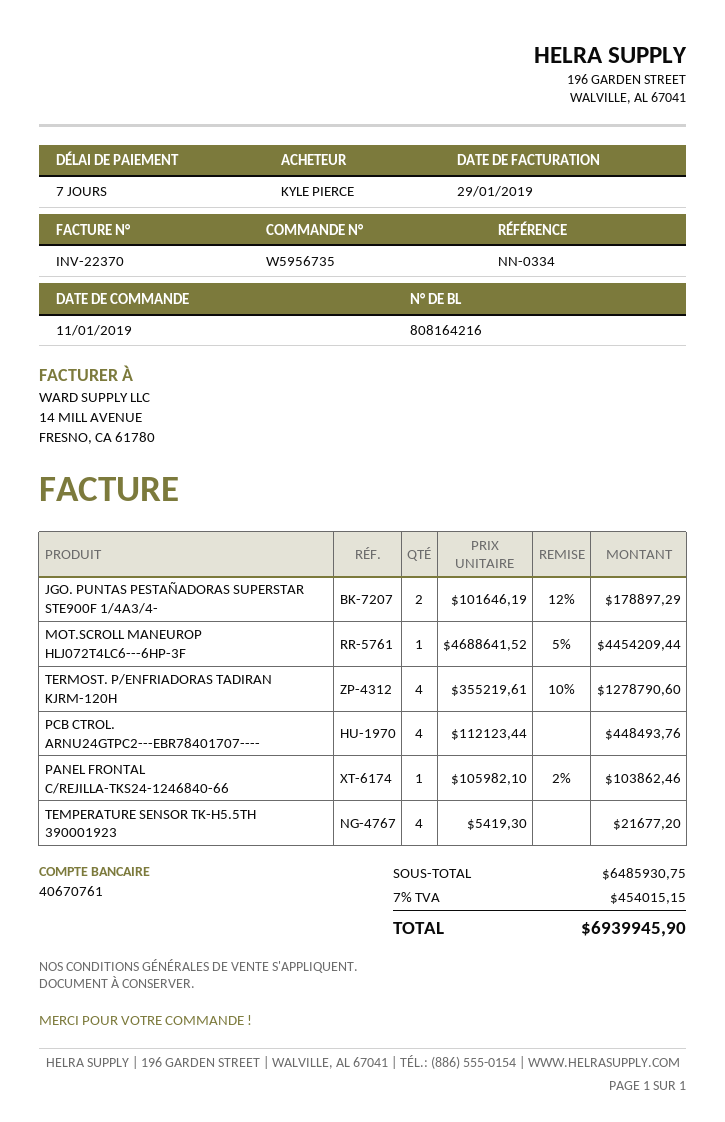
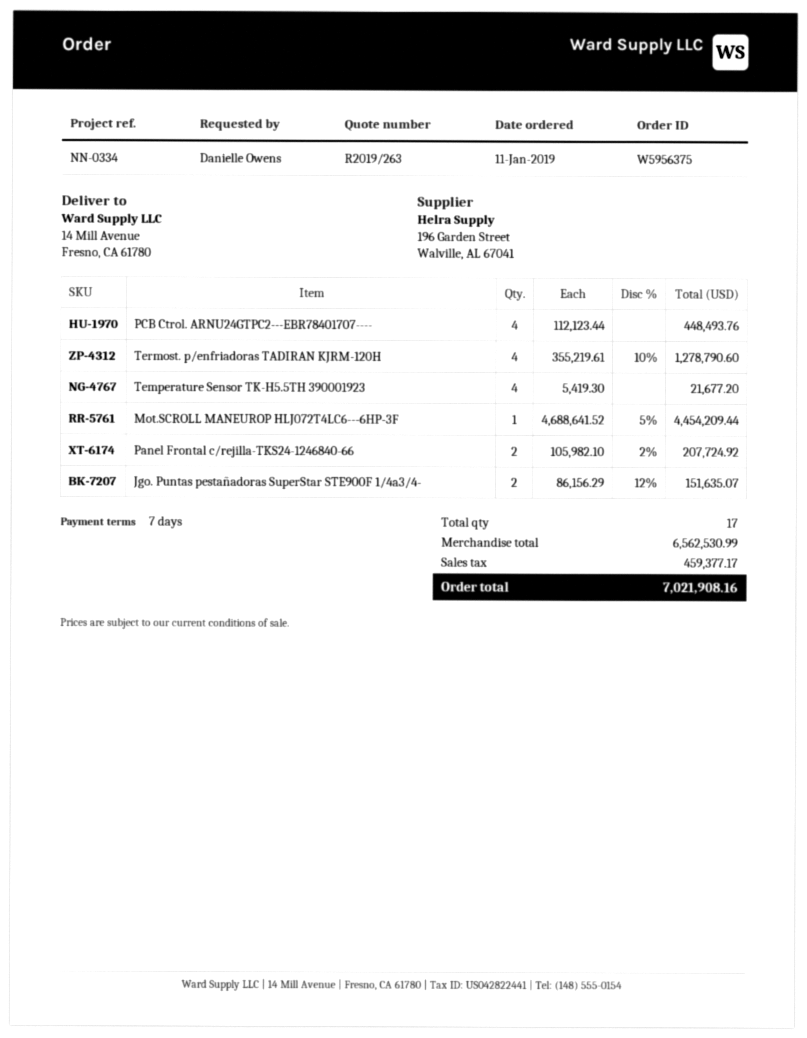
order number: W5956735 -> W5956375
ordered by: KYLE PIERCE -> Danielle Owens
JGO. PUNTAS PESTAÑADORAS SUPERSTAR STE900F 1/4A3/4-: 2 x 101646.19 - 12% = 178897.29 -> 2 x 86156.29 - 12% = 151635.07
PANEL FRONTAL C/REJILLA-TKS24-1246840-66: 1 x 105982.10 - 2% = 103862.46 -> 2 x 105982.10 - 2% = 207724.92
subtotal: 6485930.75 -> 6562530.99
tax: 454015.15 -> 459377.17
total: 6939945.90 -> 7021908.16

